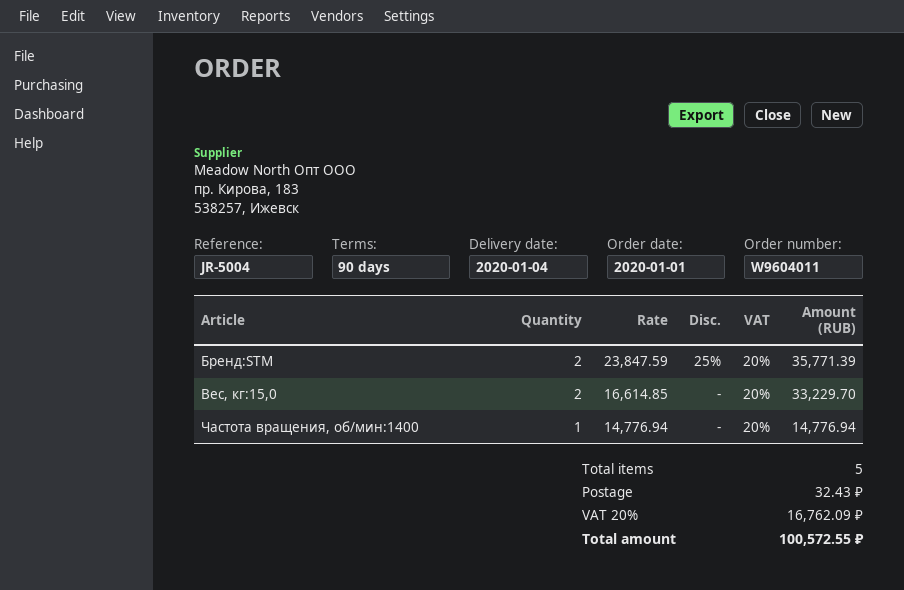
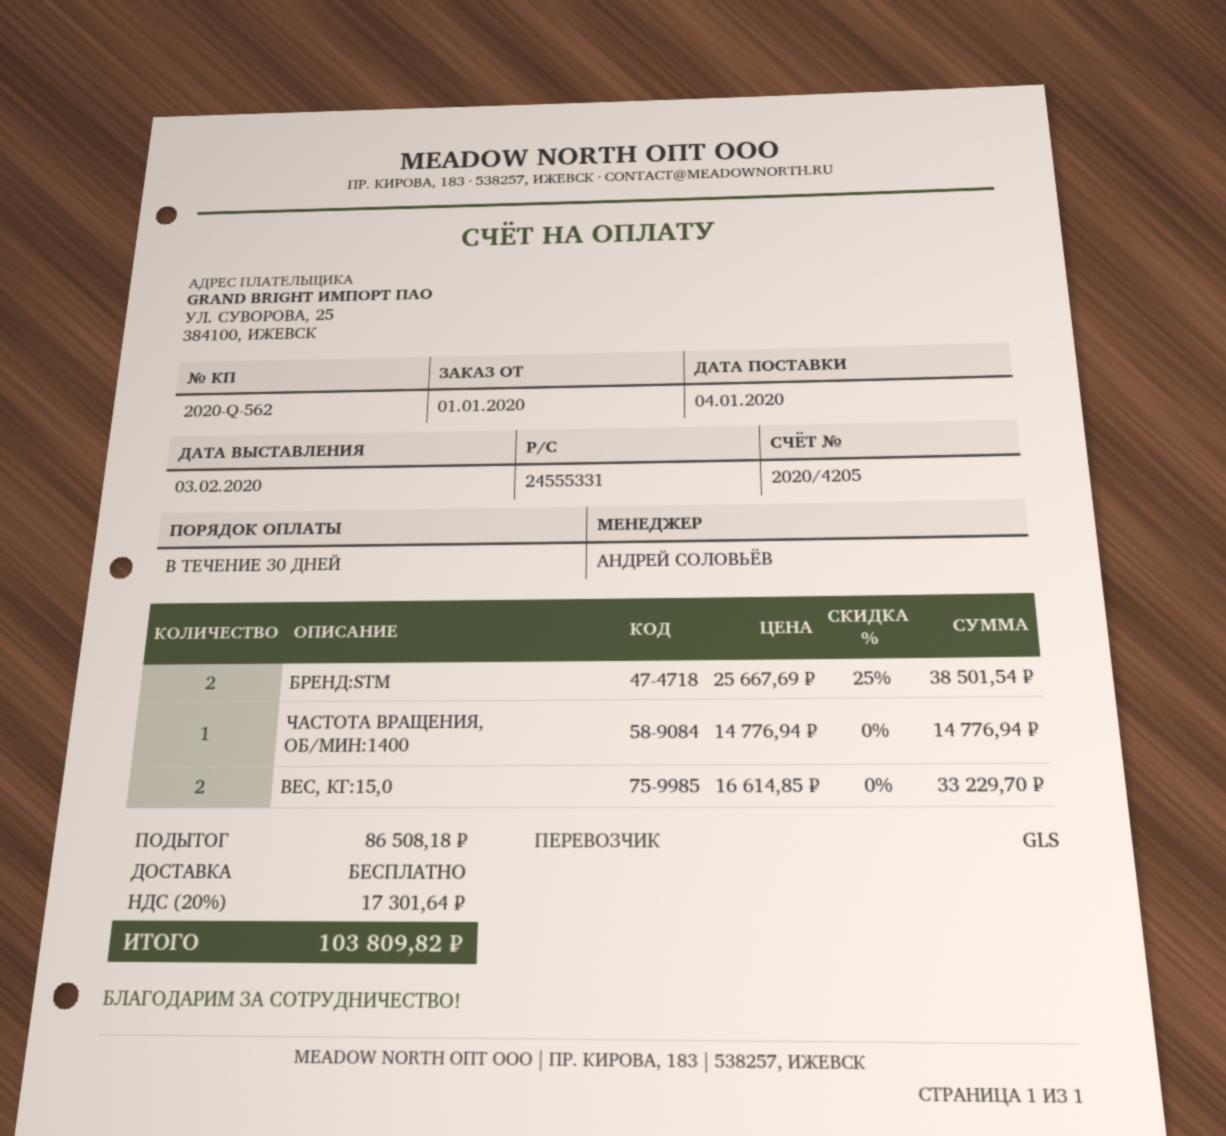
payment terms: 90 days -> 30 days
Бренд:STM: 2 x 23847.59 - 25% = 35771.39 -> 2 x 25667.69 - 25% = 38501.54
shipping: 32.43 -> 0.00
tax: 20% = 16762.09 -> 20% = 17301.64
total: 100572.55 -> 103809.82

